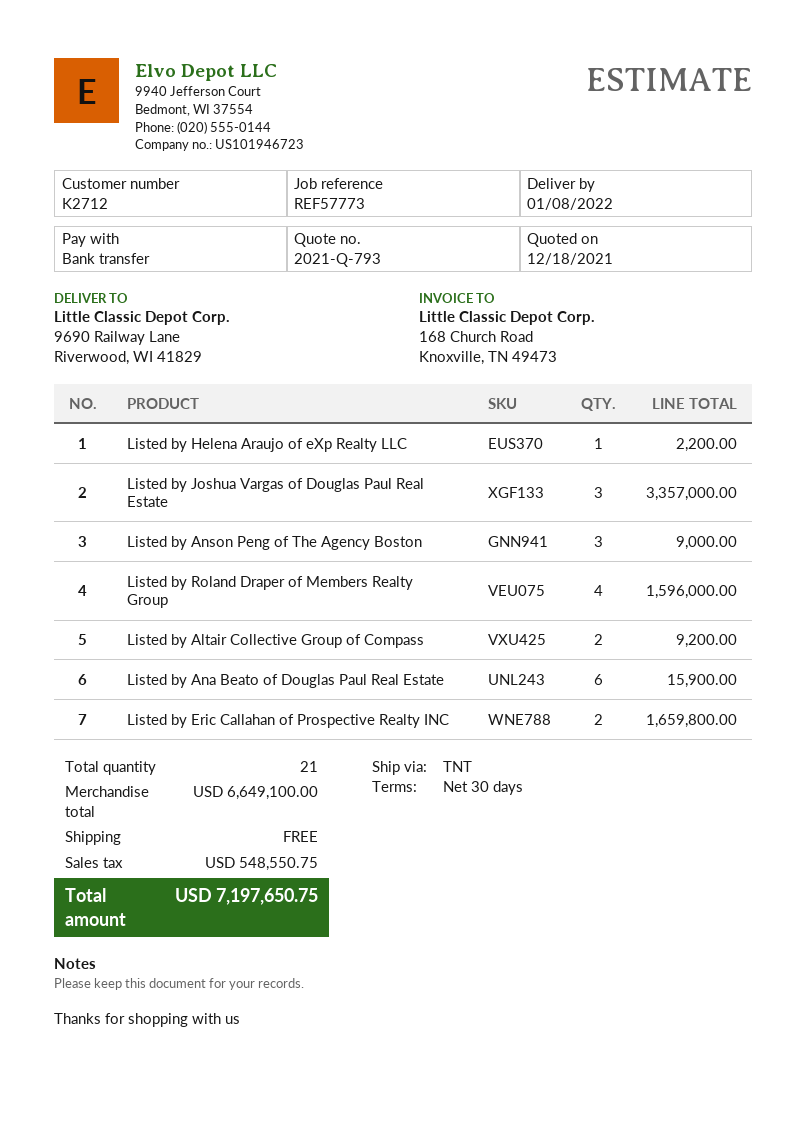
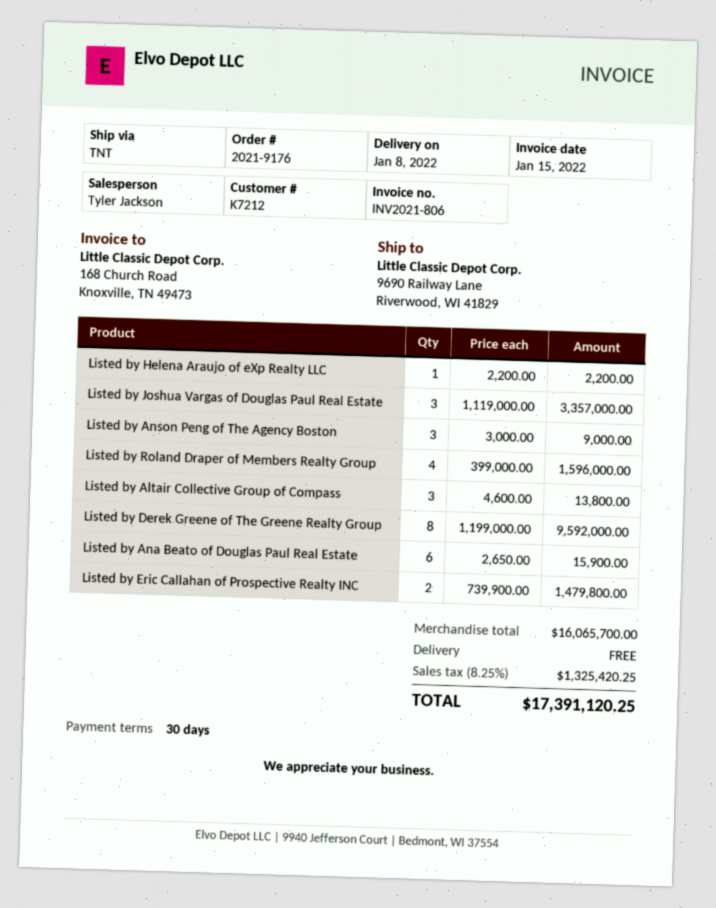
customer number: K2712 -> K7212
Listed by Altair Collective Group of Compass: 2 for 9200.00 -> 3 for 13800.00
Listed by Eric Callahan of Prospective Realty INC: 2 for 1659800.00 -> 2 for 1479800.00
Listed by Derek Greene of The Greene Realty Group: none -> 8 for 9592000.00
subtotal: 6649100.00 -> 16065700.00
tax: 548550.75 -> 1325420.25
total: 7197650.75 -> 17391120.25

